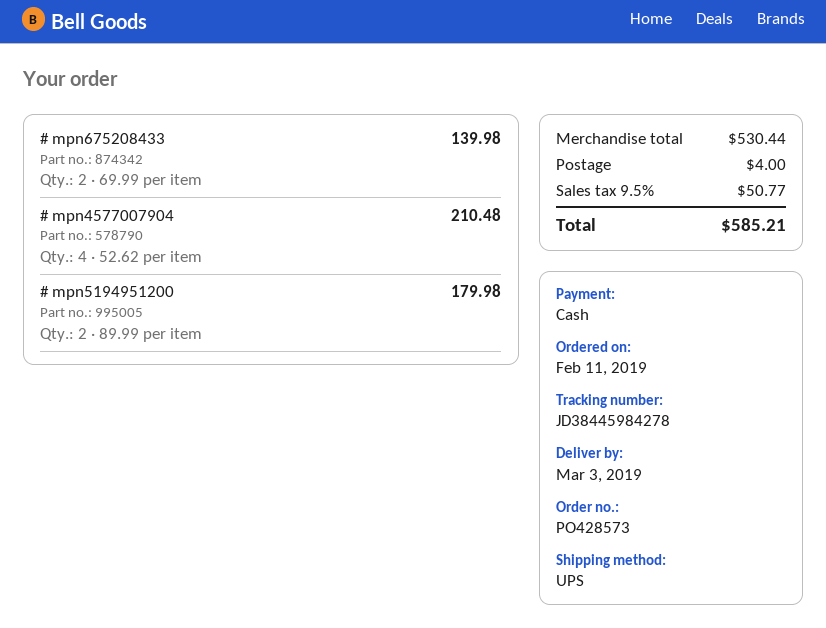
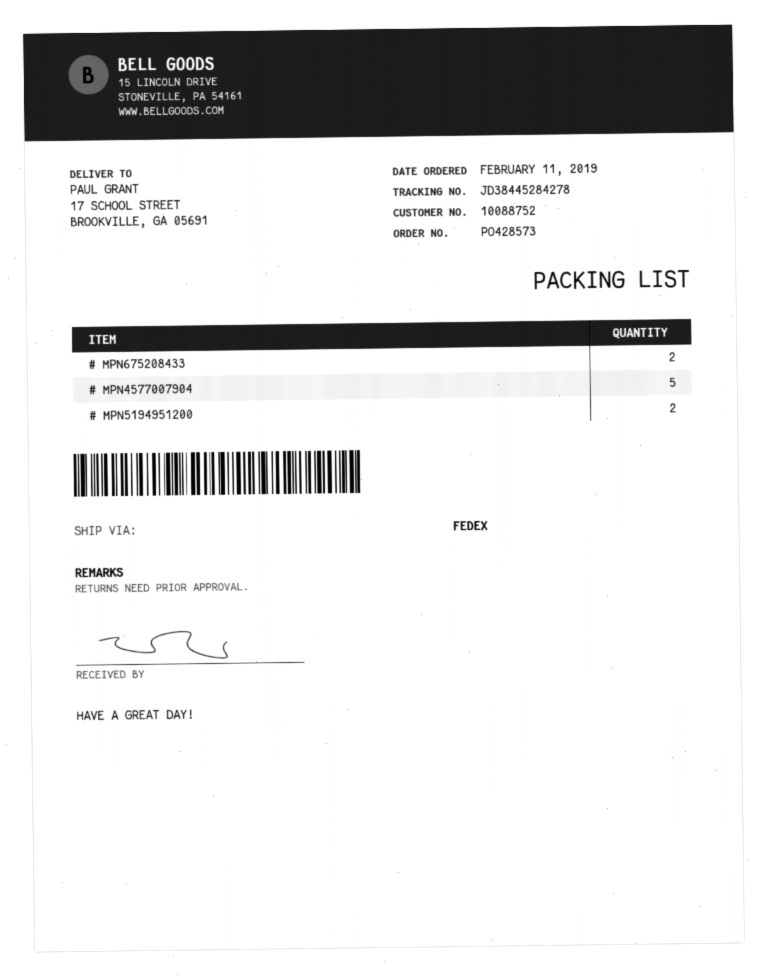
shipping method: UPS -> FedEx
tracking number: JD38445984278 -> JD38445284278
# mpn4577007904: 4 -> 5

